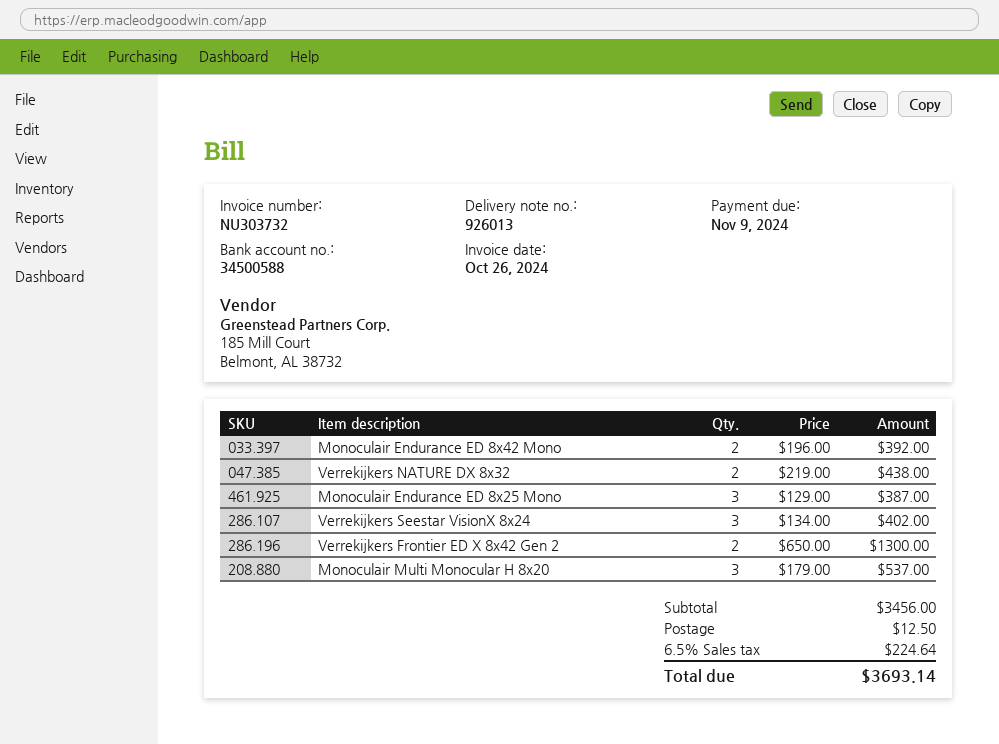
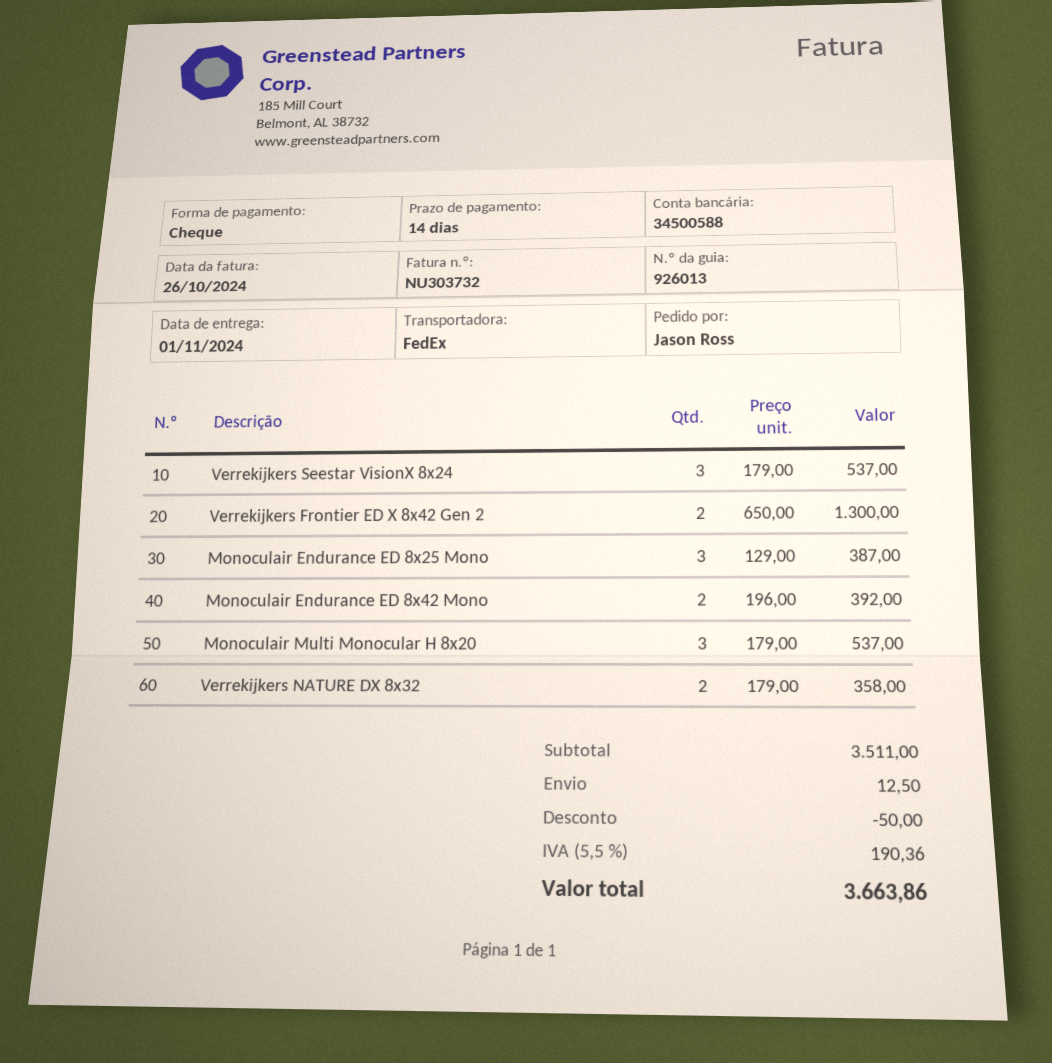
Verrekijkers NATURE DX 8x32: 2 x 219.00 = 438.00 -> 2 x 179.00 = 358.00
Verrekijkers Seestar VisionX 8x24: 3 x 134.00 = 402.00 -> 3 x 179.00 = 537.00
subtotal: 3456.00 -> 3511.00
discount: none -> 50.00
tax: 6.5% = 224.64 -> 5.5% = 190.36
total: 3693.14 -> 3663.86

